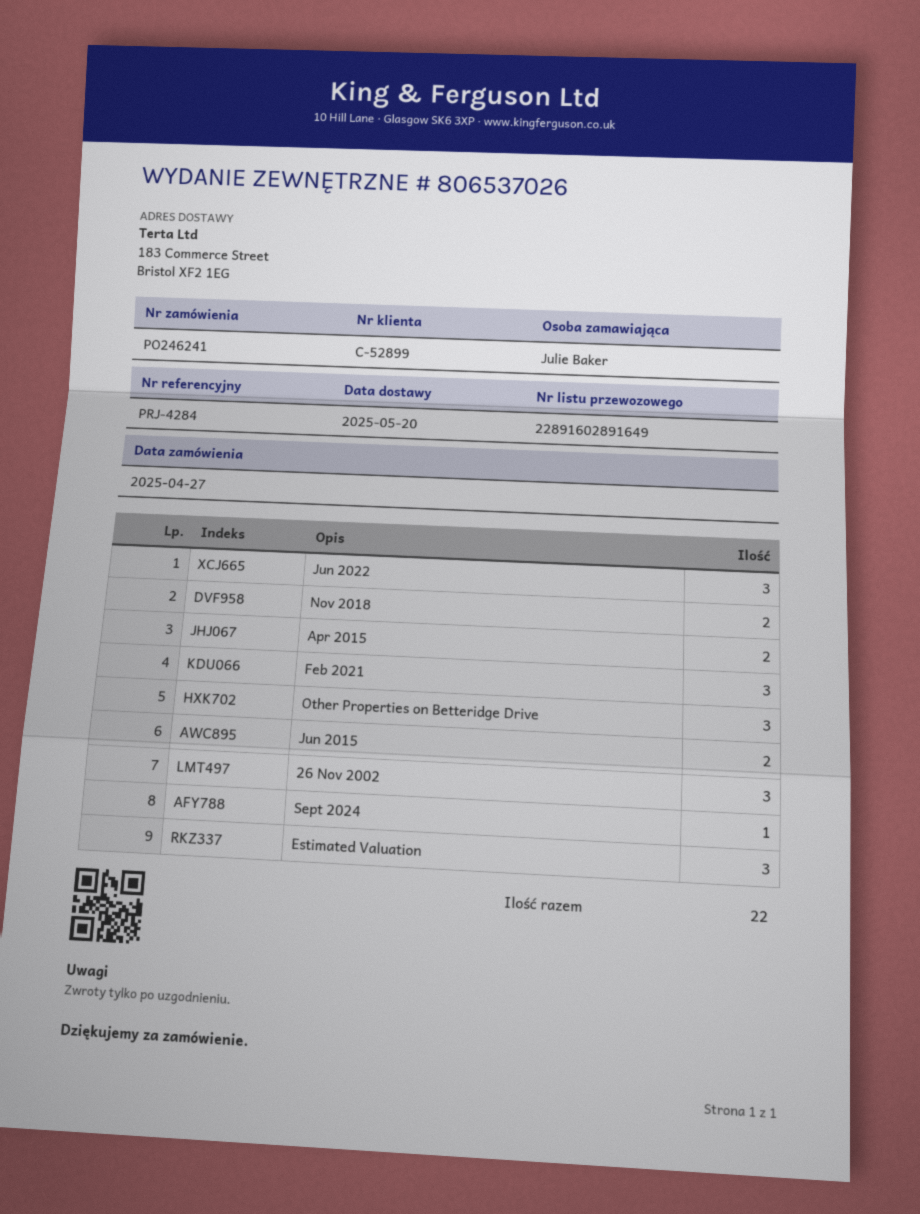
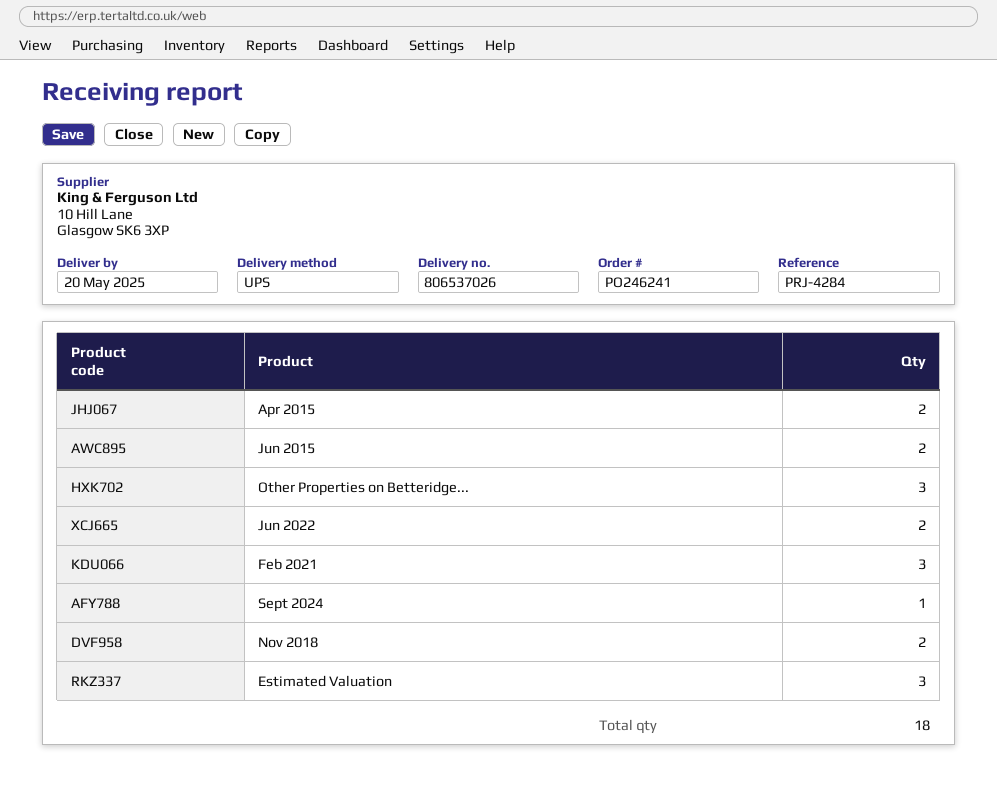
Jun 2022: 3 -> 2
26 Nov 2002: 3 -> none
total quantity: 22 -> 18

